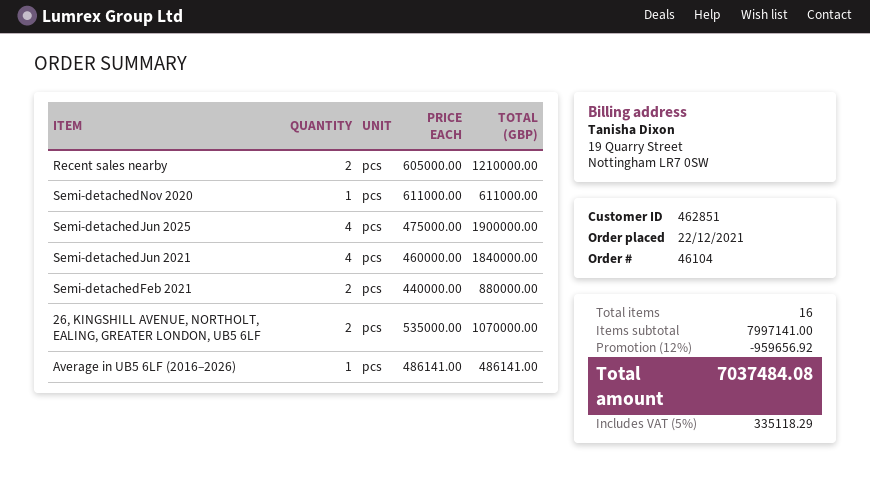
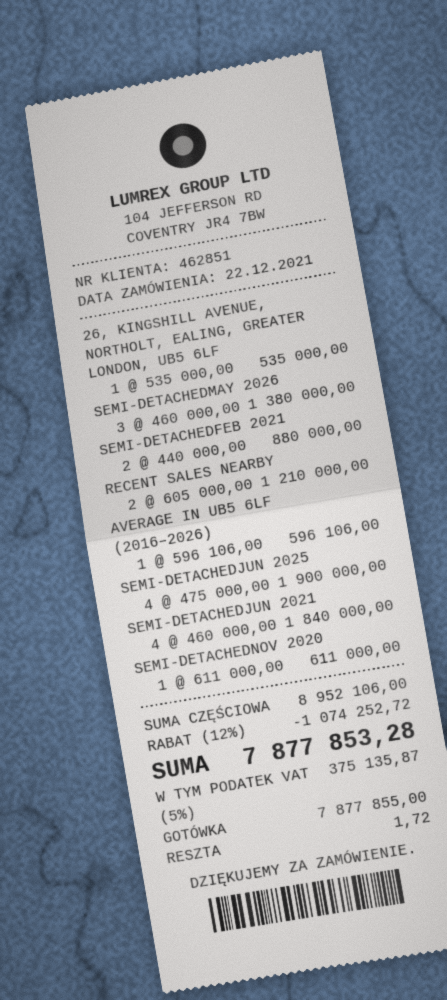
26, KINGSHILL AVENUE, NORTHOLT, EALING, GREATER LONDON, UB5 6LF: 2 x 535000.00 = 1070000.00 -> 1 x 535000.00 = 535000.00
Average in UB5 6LF (2016–2026): 1 x 486141.00 = 486141.00 -> 1 x 596106.00 = 596106.00
SEMI-DETACHEDMAY 2026: none -> 3 x 460000.00 = 1380000.00
subtotal: 7997141.00 -> 8952106.00
discount: 12% = 959656.92 -> 12% = 1074252.72
tax: 5% = 335118.29 -> 5% = 375135.87
total: 7037484.08 -> 7877853.28

